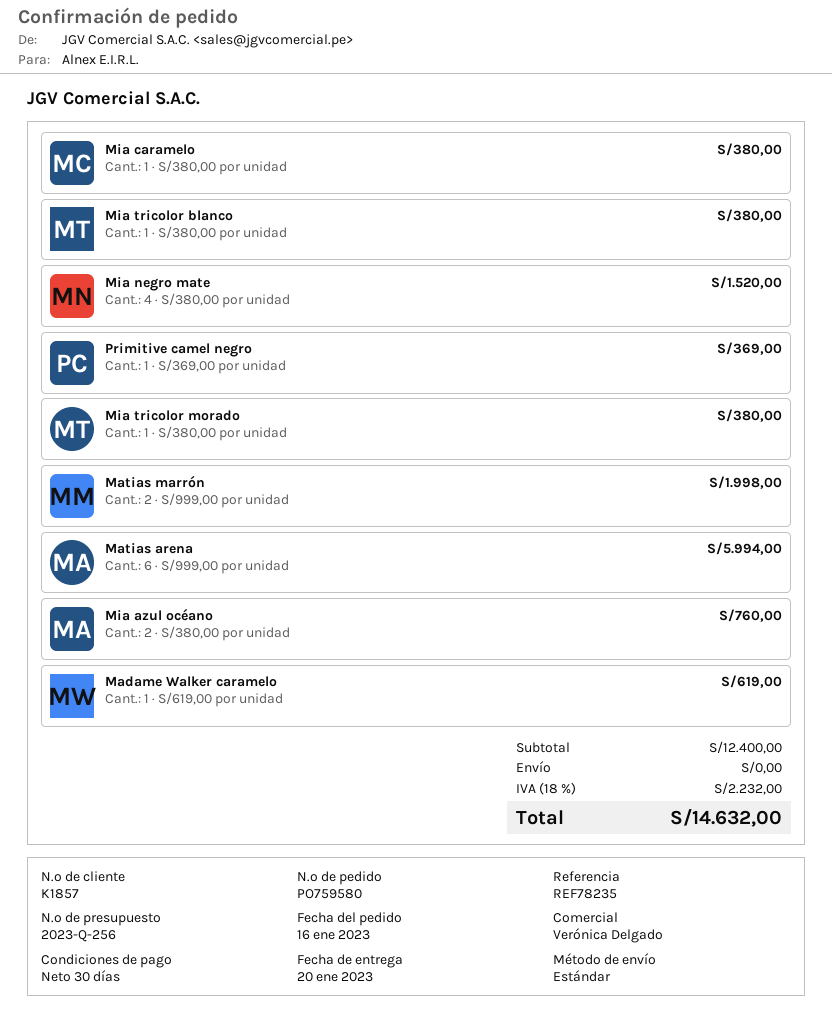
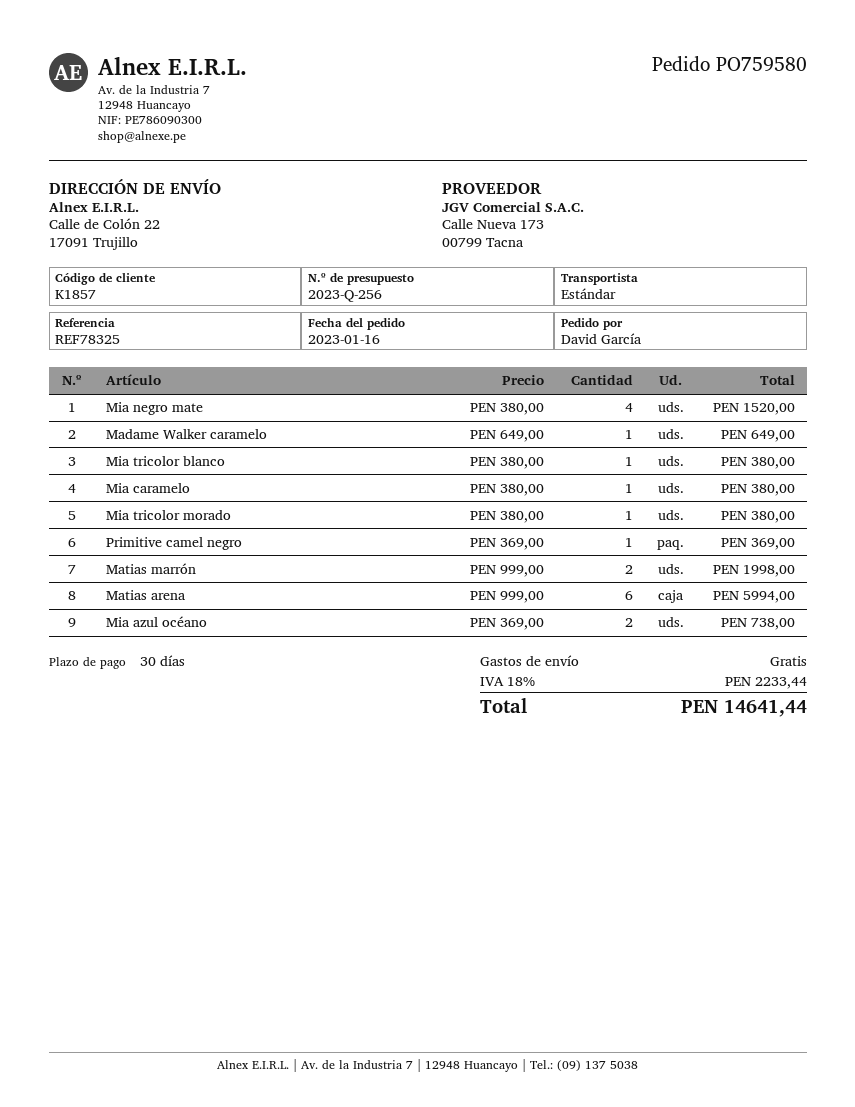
reference: REF78235 -> REF78325
Mia azul océano: 2 x 380.00 = 760.00 -> 2 x 369.00 = 738.00
Madame Walker caramelo: 1 x 619.00 = 619.00 -> 1 x 649.00 = 649.00
tax: 18% = 2232.00 -> 18% = 2233.44
total: 14632.00 -> 14641.44

